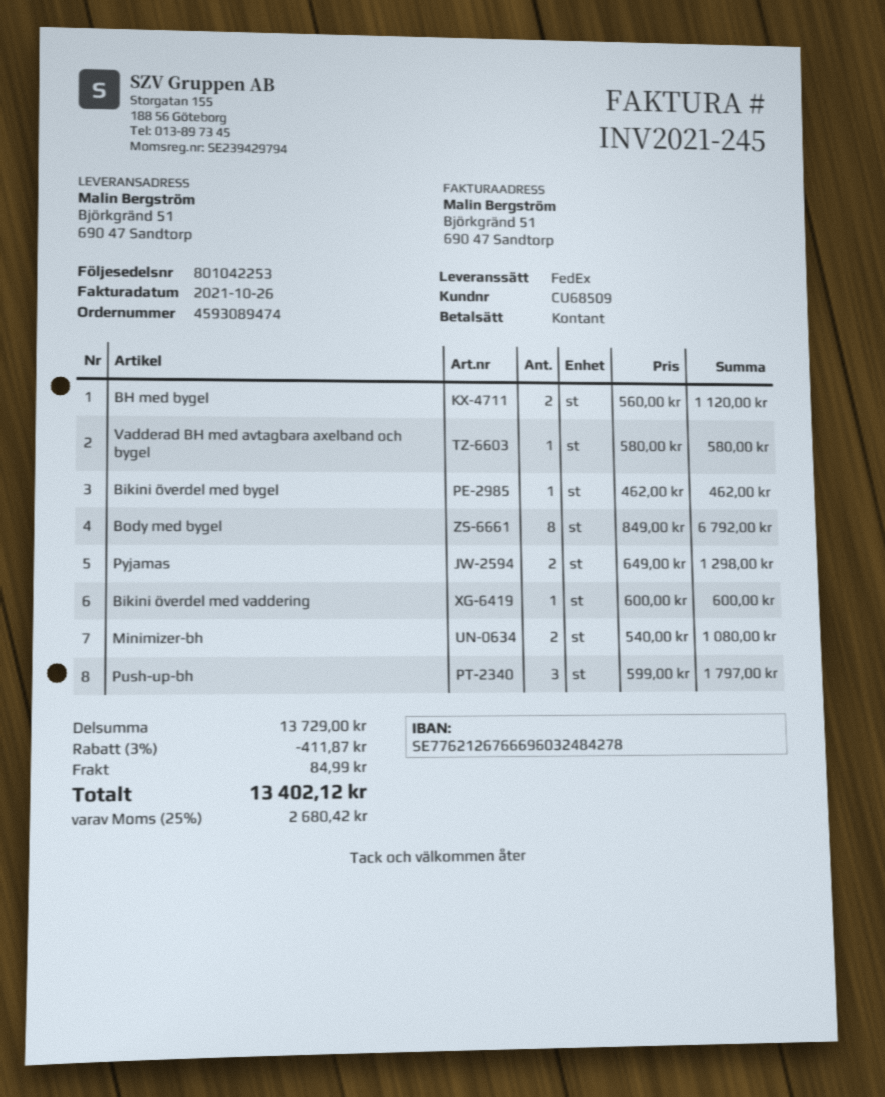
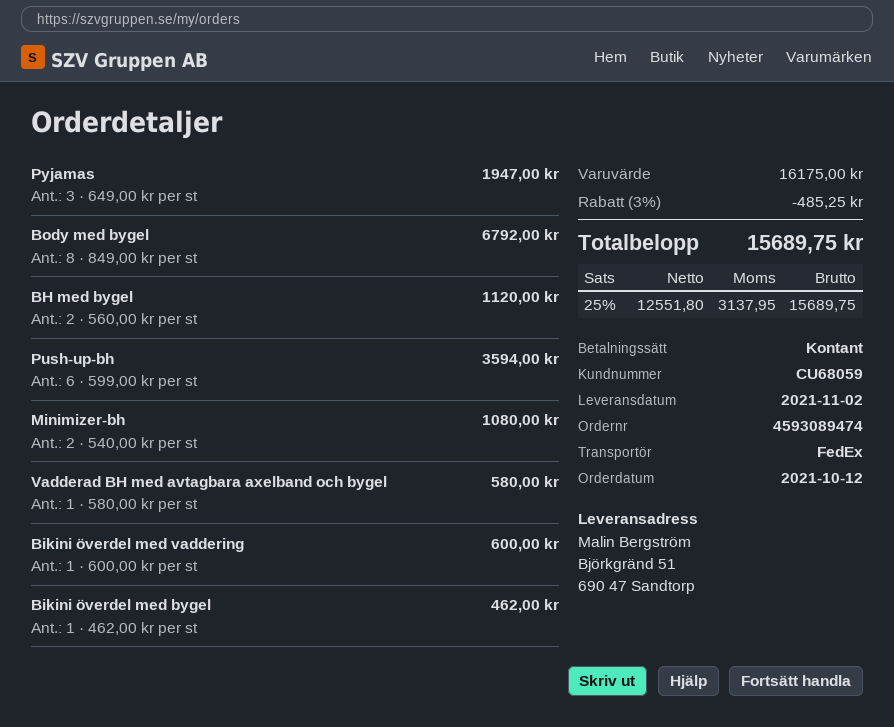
customer number: CU68509 -> CU68059
Pyjamas: 2 x 649.00 = 1298.00 -> 3 x 649.00 = 1947.00
Push-up-bh: 3 x 599.00 = 1797.00 -> 6 x 599.00 = 3594.00
subtotal: 13729.00 -> 16175.00
discount: 3% = 411.87 -> 3% = 485.25
shipping: 84.99 -> none
tax: 25% = 2680.42 -> 25% = 3137.95
total: 13402.12 -> 15689.75

